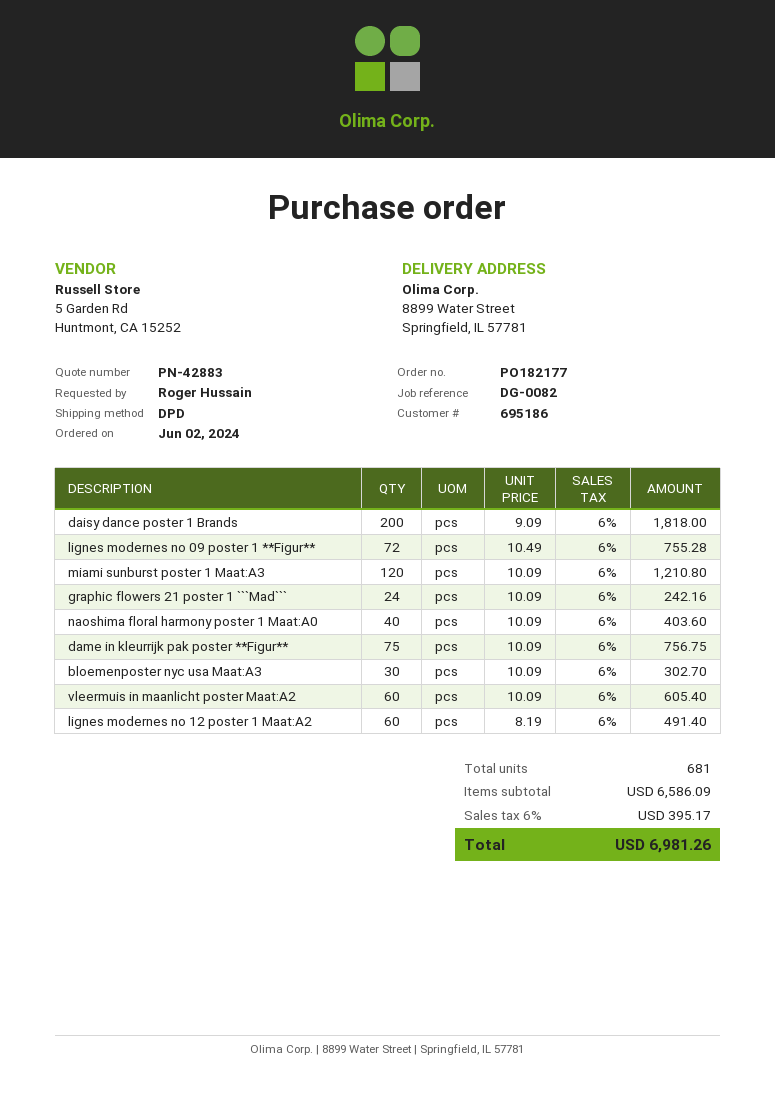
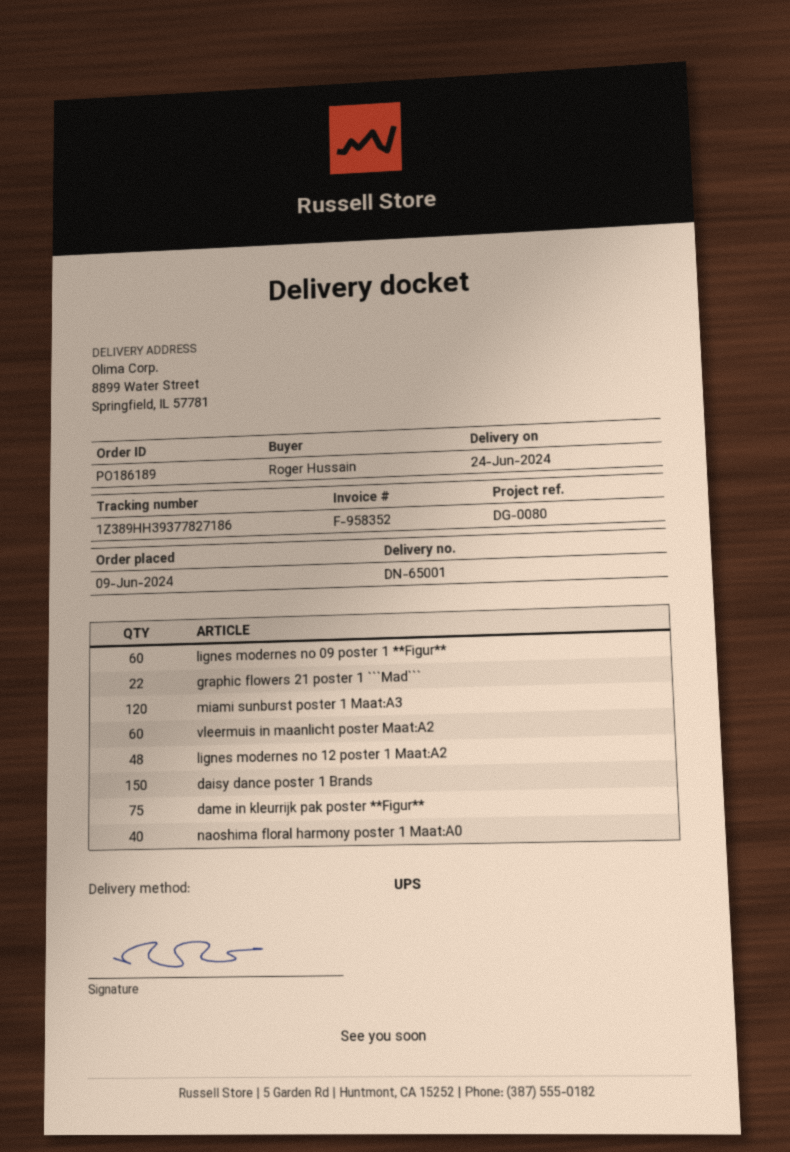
order number: PO182177 -> PO186189
order date: 2024-06-02 -> 2024-06-09
reference: DG-0082 -> DG-0080
shipping method: DPD -> UPS
daisy dance poster 1 Brands: 200 -> 150
lignes modernes no 09 poster 1 **Figur**: 72 -> 60
graphic flowers 21 poster 1 ```Mad```: 24 -> 22
bloemenposter nyc usa Maat:A3: 30 -> none
lignes modernes no 12 poster 1 Maat:A2: 60 -> 48

